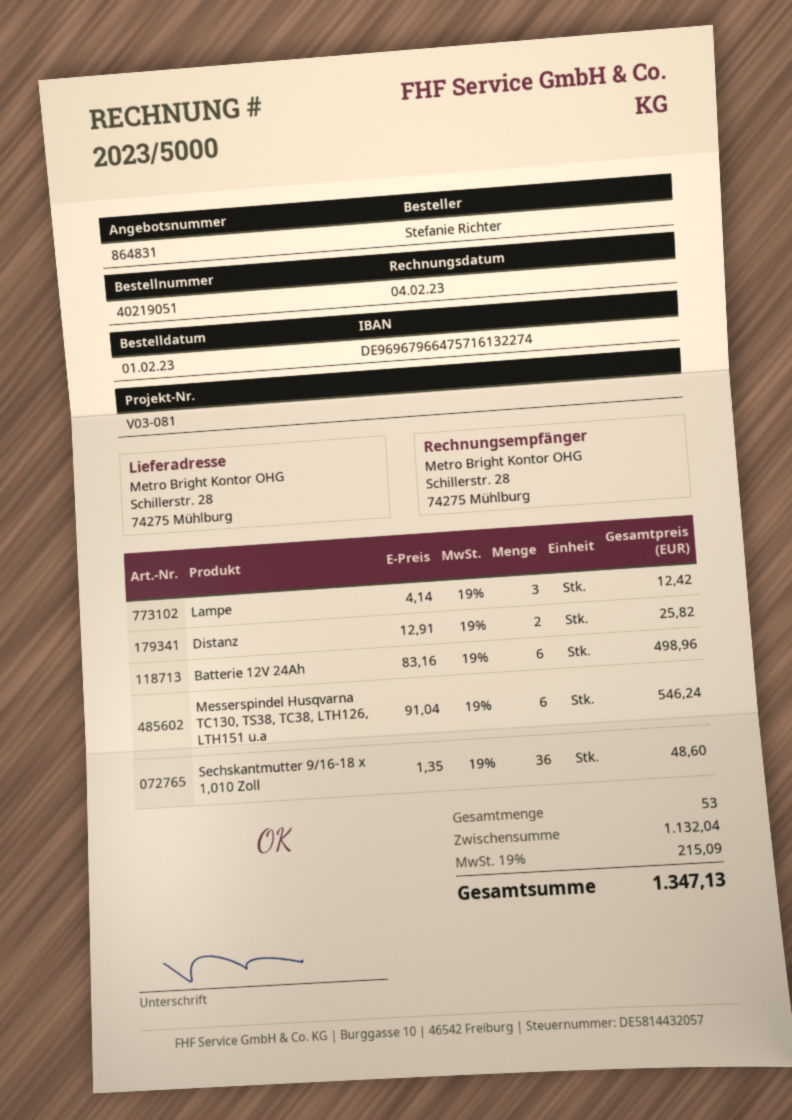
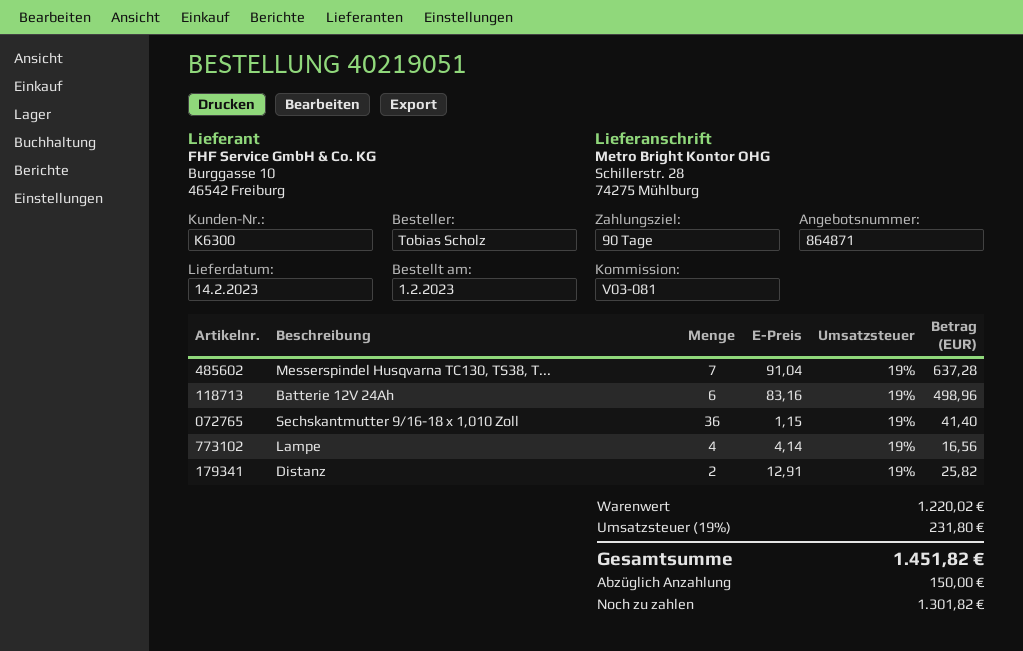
quote number: 864831 -> 864871
ordered by: Stefanie Richter -> Tobias Scholz
Lampe: 3 x 4.14 = 12.42 -> 4 x 4.14 = 16.56
Messerspindel Husqvarna TC130, TS38, TC38, LTH126, LTH151 u.a: 6 x 91.04 = 546.24 -> 7 x 91.04 = 637.28
Sechskantmutter 9/16-18 x 1,010 Zoll: 36 x 1.35 = 48.60 -> 36 x 1.15 = 41.40
subtotal: 1132.04 -> 1220.02
tax: 19% = 215.09 -> 19% = 231.80
total: 1347.13 -> 1451.82

